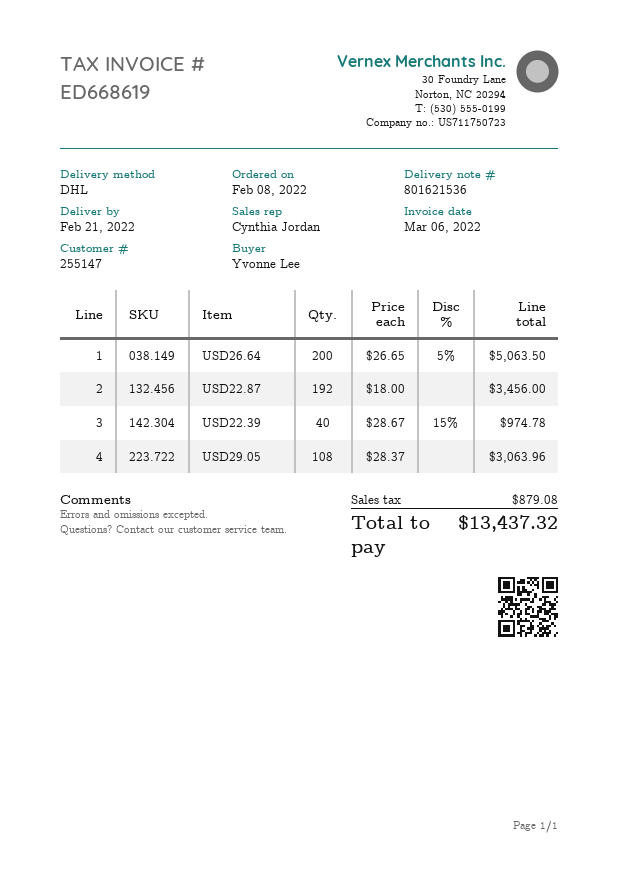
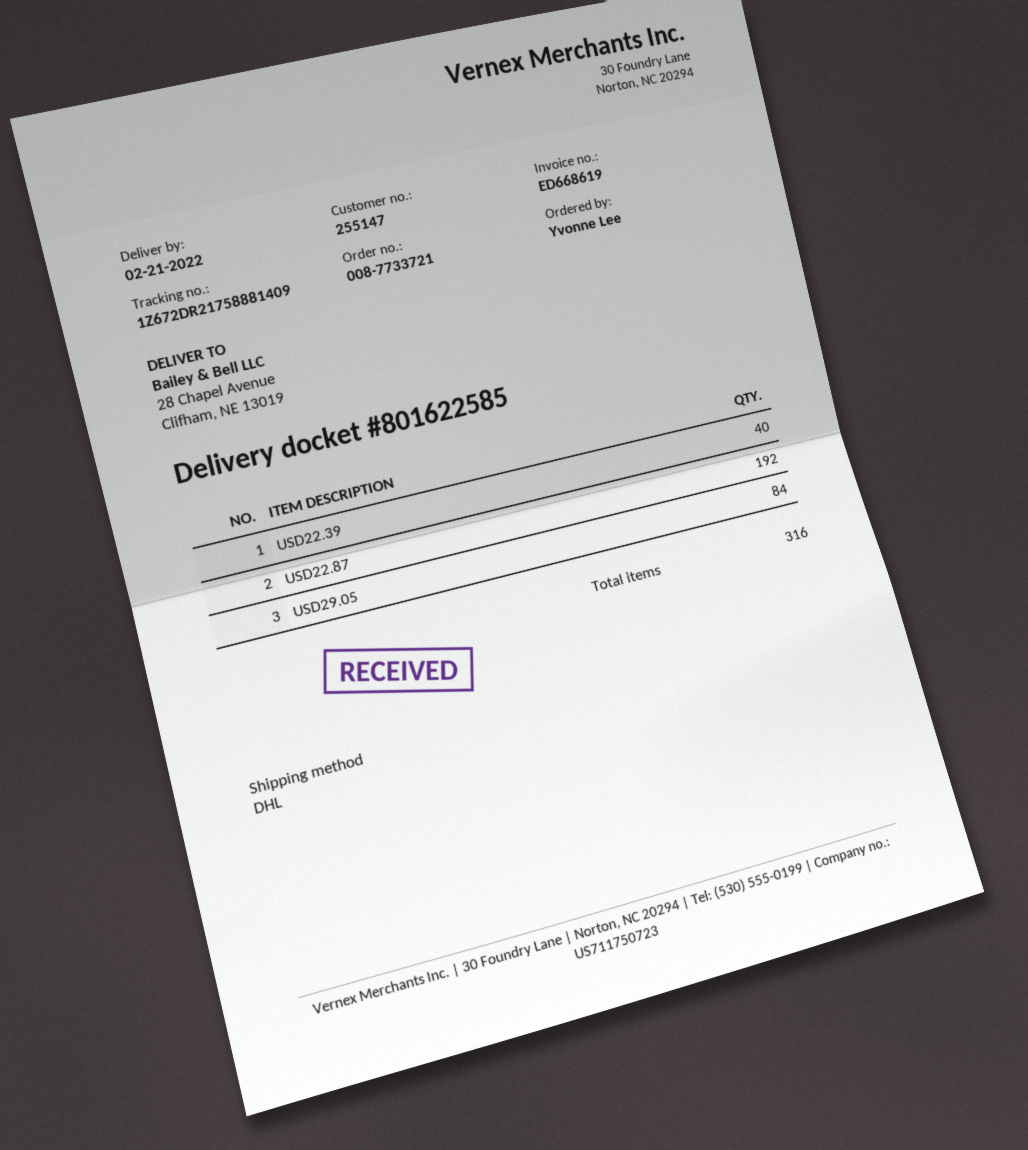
delivery note number: 801621536 -> 801622585
USD26.64: 200 -> none
USD29.05: 108 -> 84

